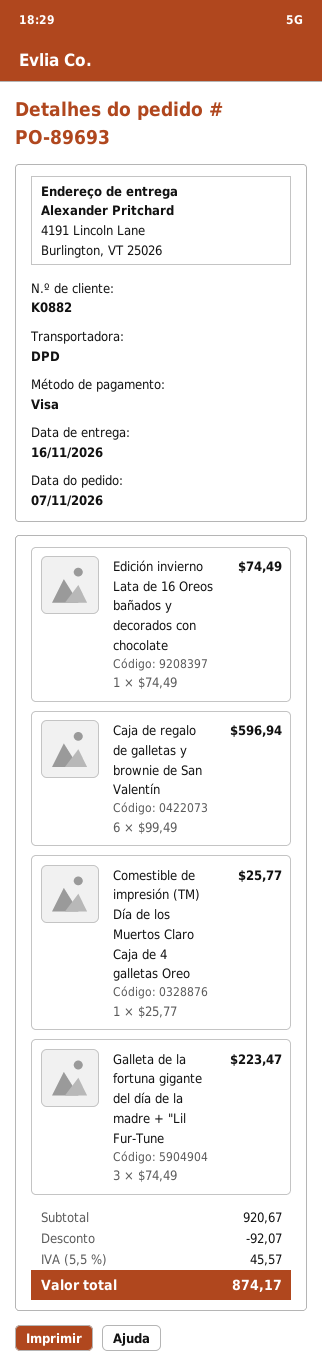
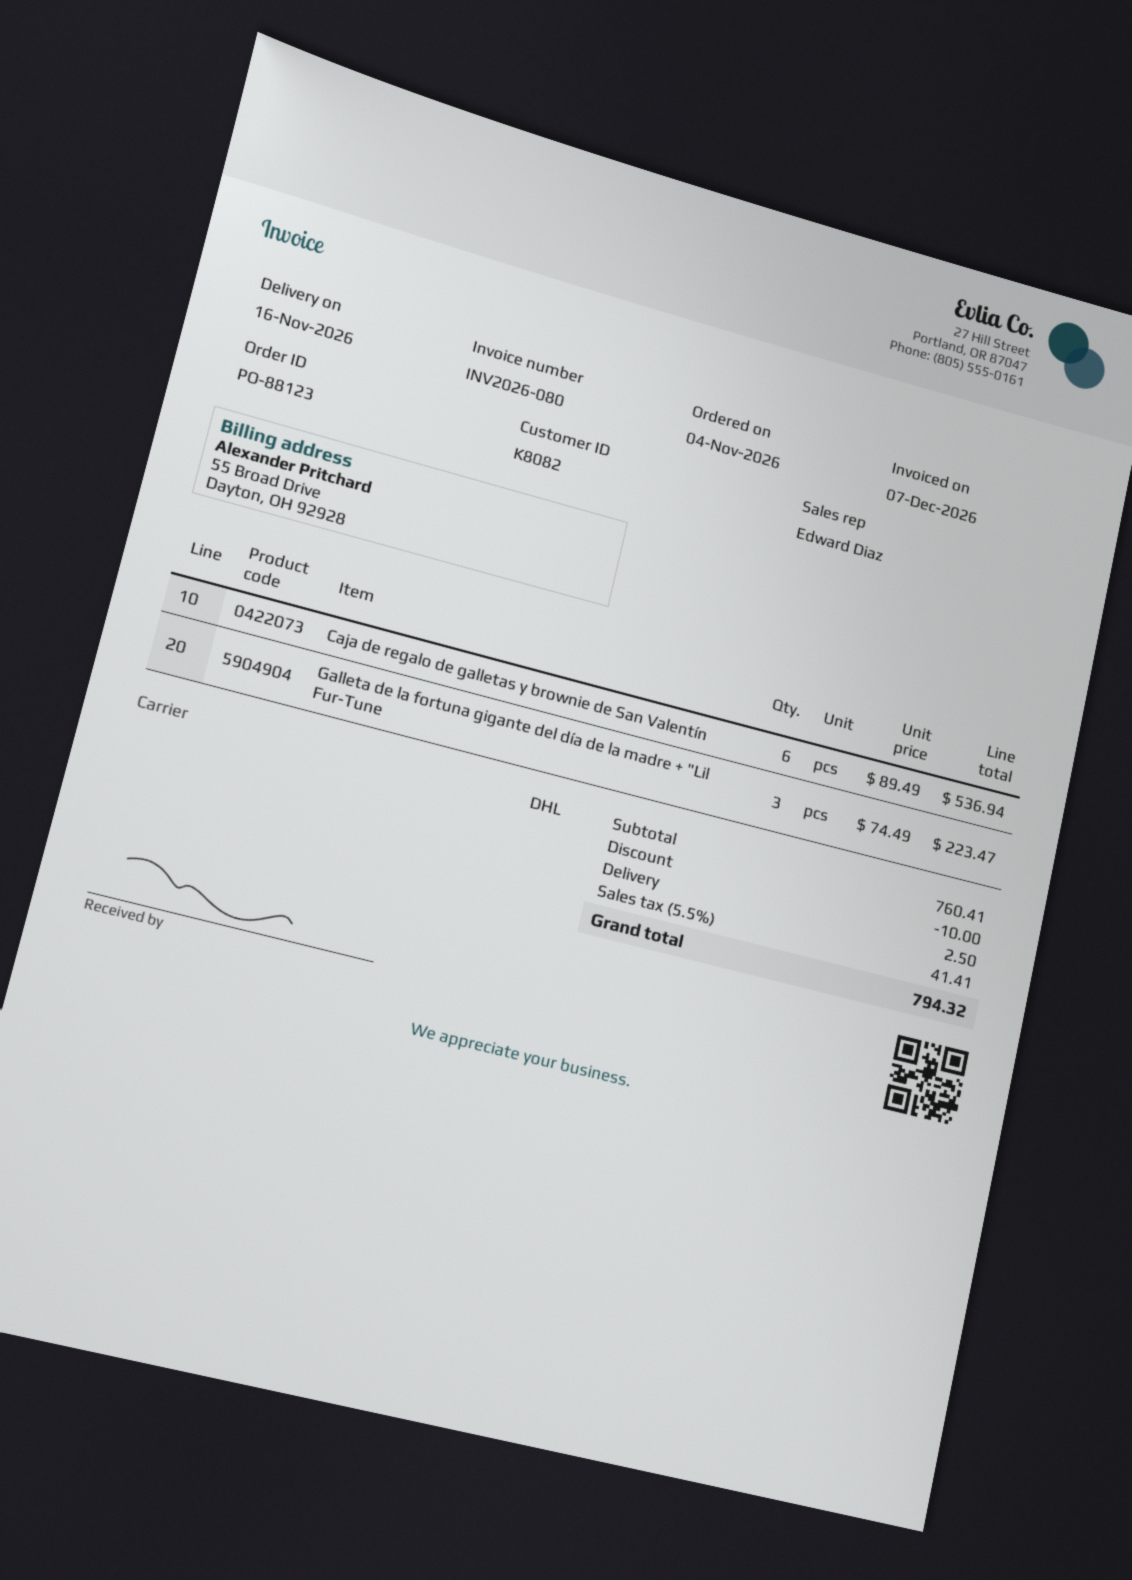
order number: PO-89693 -> PO-88123
order date: 2026-11-07 -> 2026-11-04
customer number: K0882 -> K8082
shipping method: DPD -> DHL
Edición invierno Lata de 16 Oreos bañados y decorados con chocolate: 1 x 74.49 = 74.49 -> none
Caja de regalo de galletas y brownie de San Valentín: 6 x 99.49 = 596.94 -> 6 x 89.49 = 536.94
Comestible de impresión (TM) Día de los Muertos Claro Caja de 4 galletas Oreo: 1 x 25.77 = 25.77 -> none
subtotal: 920.67 -> 760.41
discount: 92.07 -> 10.00
shipping: none -> 2.50
tax: 5.5% = 45.57 -> 5.5% = 41.41
total: 874.17 -> 794.32

